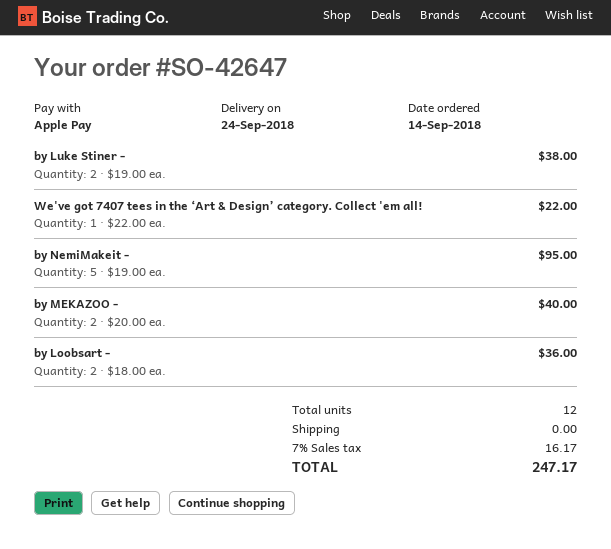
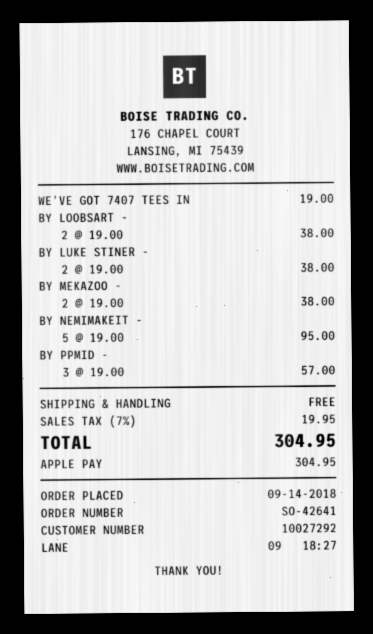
order number: SO-42647 -> SO-42641
We've got 7407 tees in the ‘Art & Design’ category. Collect 'em all!: 1 x 22.00 = 22.00 -> 1 x 19.00 = 19.00
by MEKAZOO -: 2 x 20.00 = 40.00 -> 2 x 19.00 = 38.00
by Loobsart -: 2 x 18.00 = 36.00 -> 2 x 19.00 = 38.00
BY PPMID -: none -> 3 x 19.00 = 57.00
tax: 7% = 16.17 -> 7% = 19.95
total: 247.17 -> 304.95

